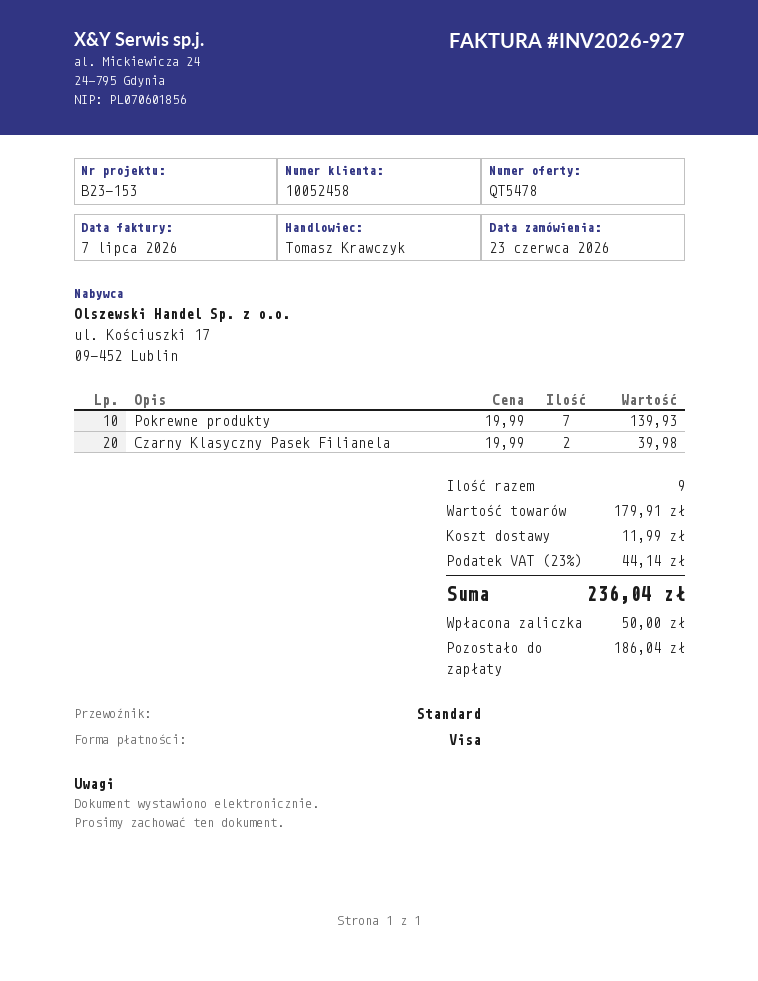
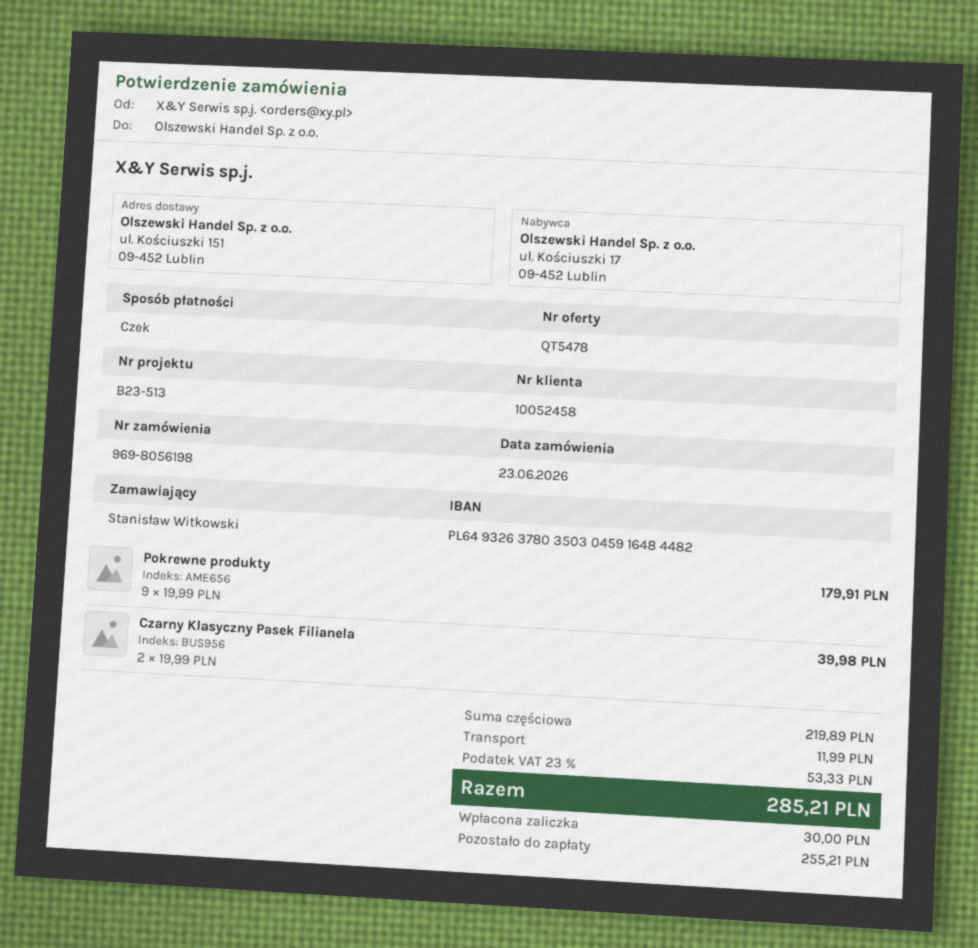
reference: B23-153 -> B23-513
payment method: Visa -> cheque
Pokrewne produkty: 7 x 19.99 = 139.93 -> 9 x 19.99 = 179.91
subtotal: 179.91 -> 219.89
tax: 23% = 44.14 -> 23% = 53.33
total: 236.04 -> 285.21
deposit: 50.00 -> 30.00
balance: 186.04 -> 255.21

